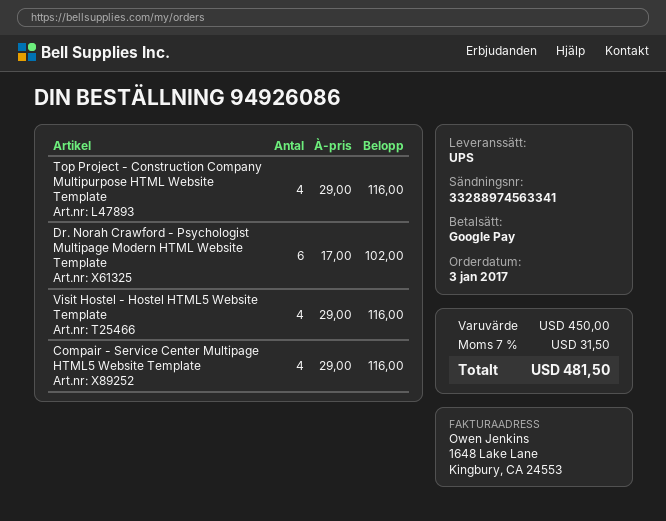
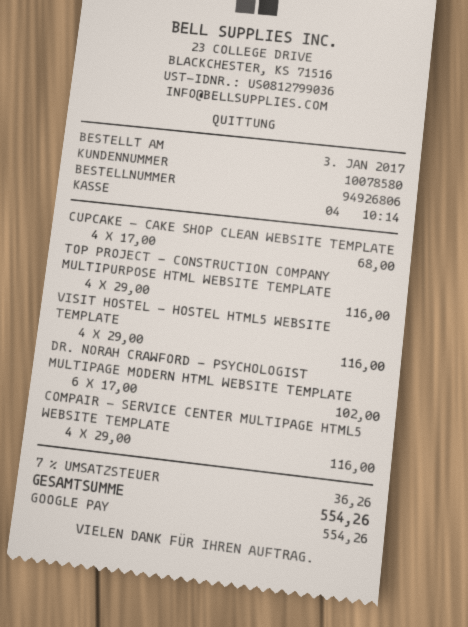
order number: 94926086 -> 94926806
CUPCAKE - CAKE SHOP CLEAN WEBSITE TEMPLATE: none -> 4 x 17.00 = 68.00
tax: 7% = 31.50 -> 7% = 36.26
total: 481.50 -> 554.26

